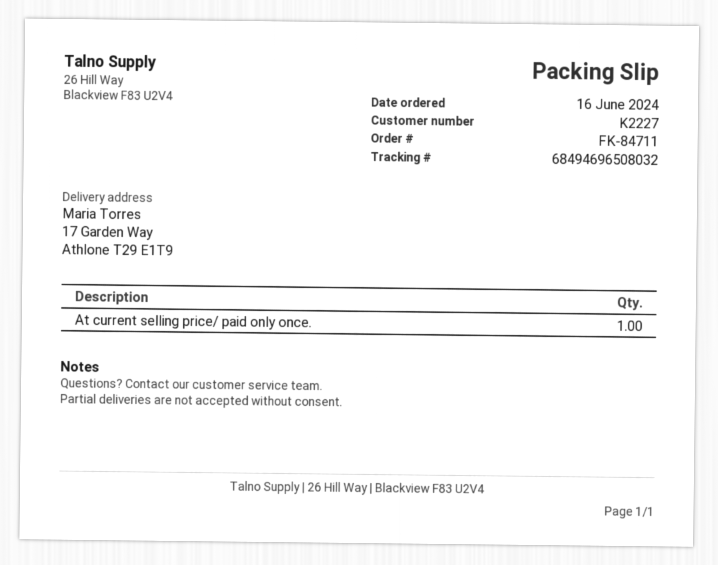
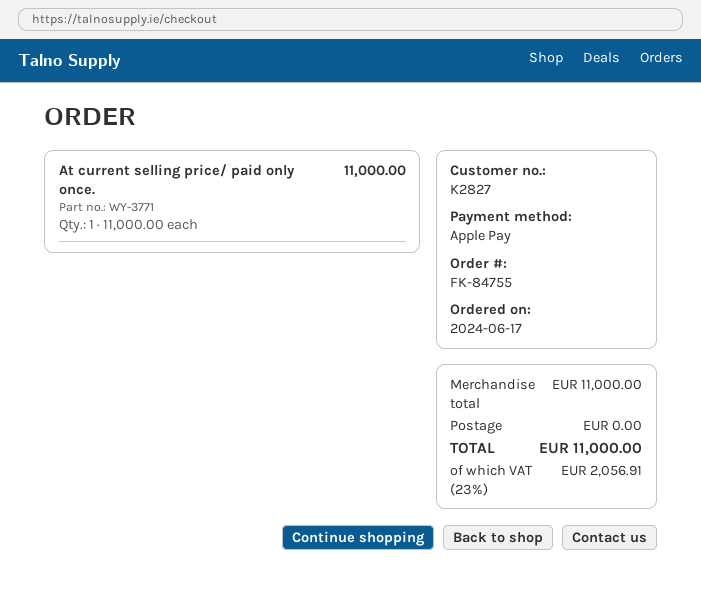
order number: FK-84711 -> FK-84755
order date: 2024-06-16 -> 2024-06-17
customer number: K2227 -> K2827

